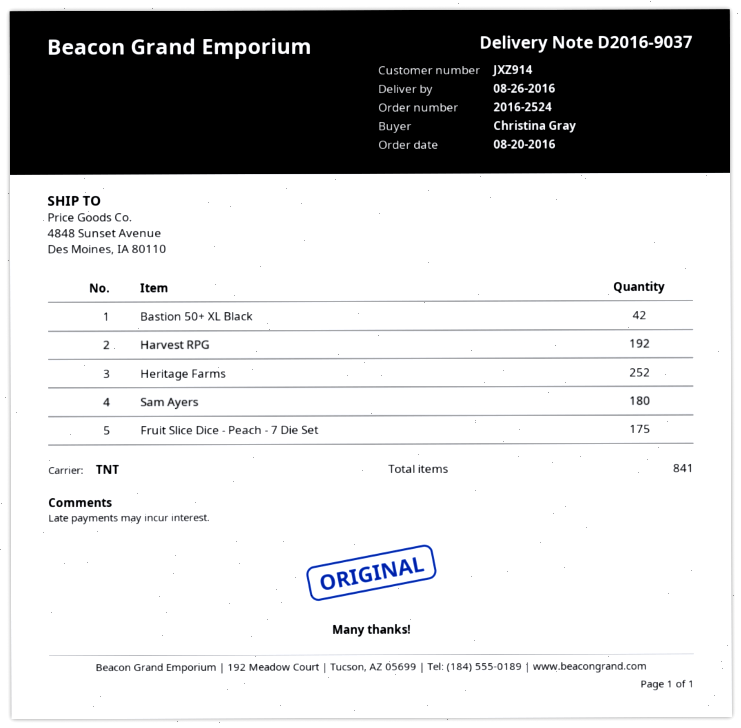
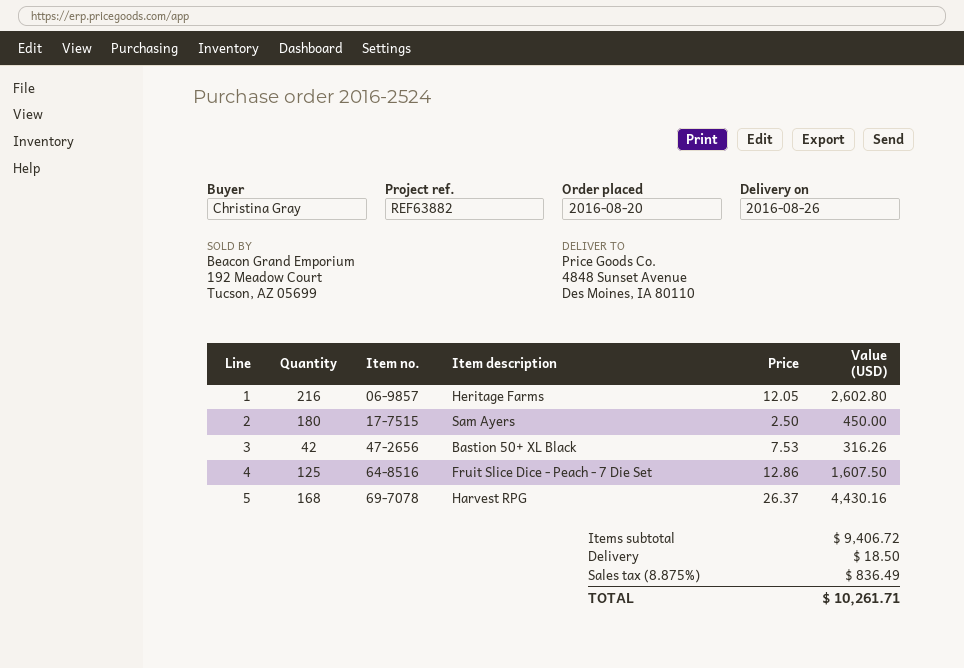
Harvest RPG: 192 -> 168
Heritage Farms: 252 -> 216
Fruit Slice Dice - Peach - 7 Die Set: 175 -> 125

